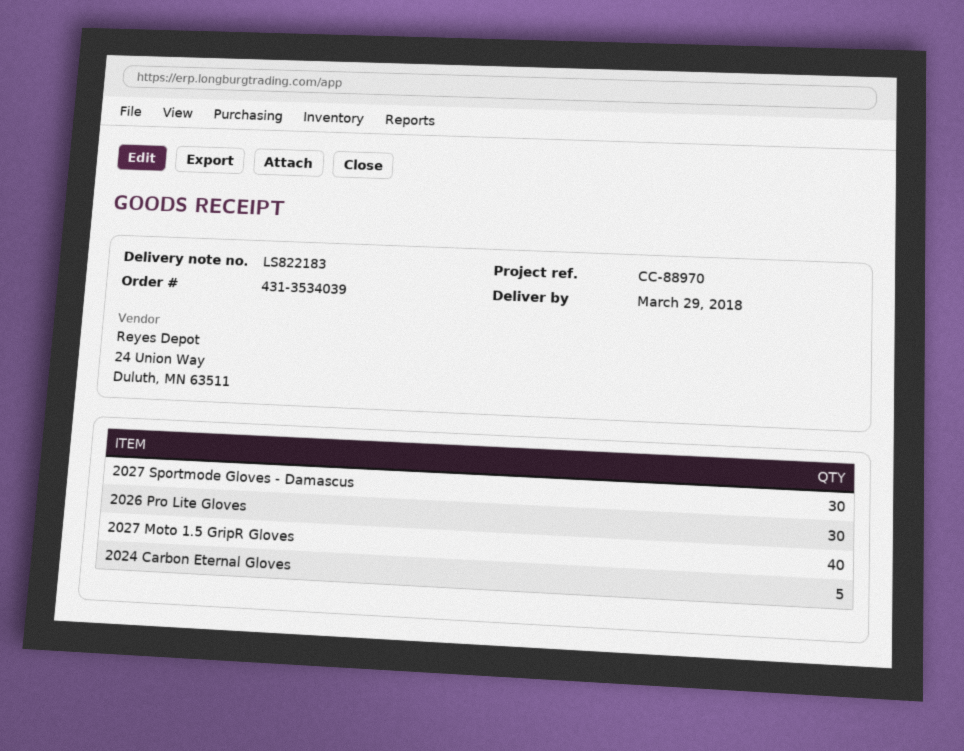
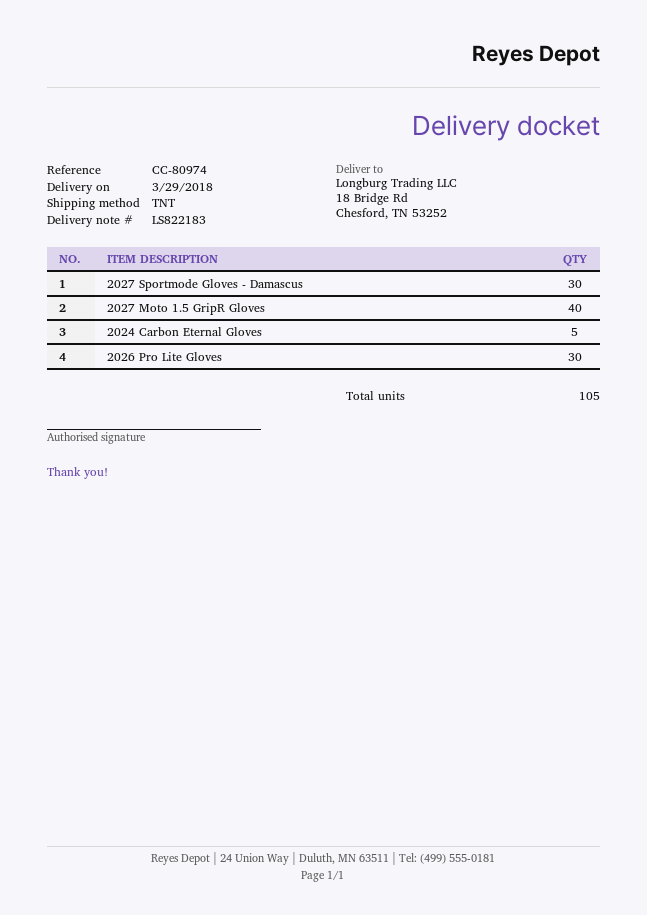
reference: CC-88970 -> CC-80974

